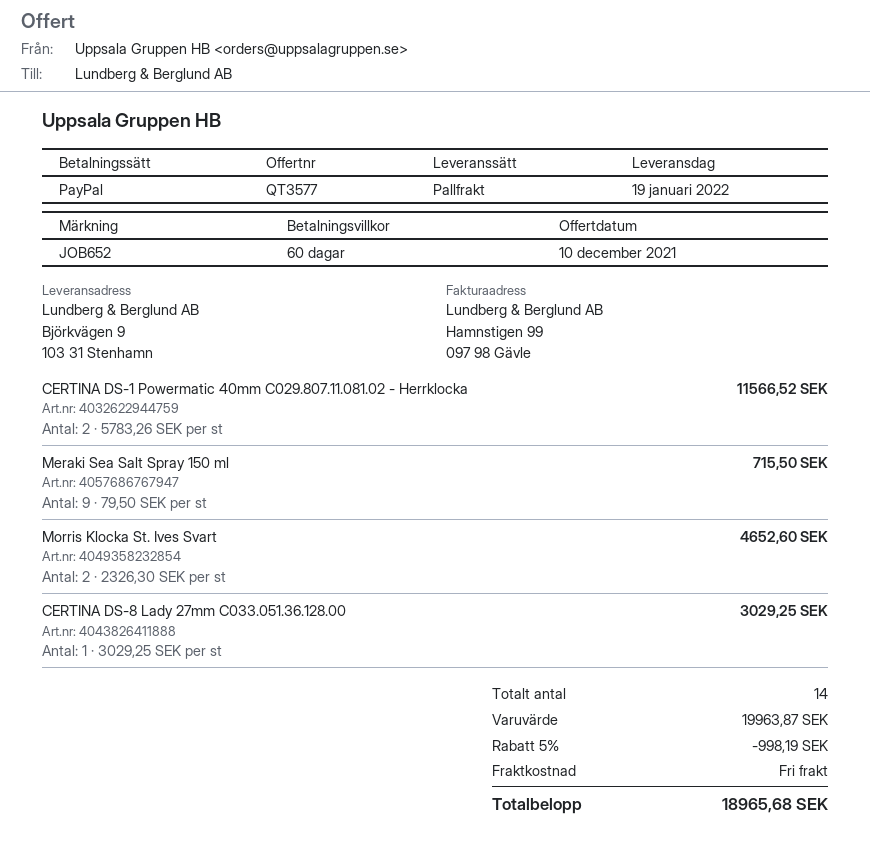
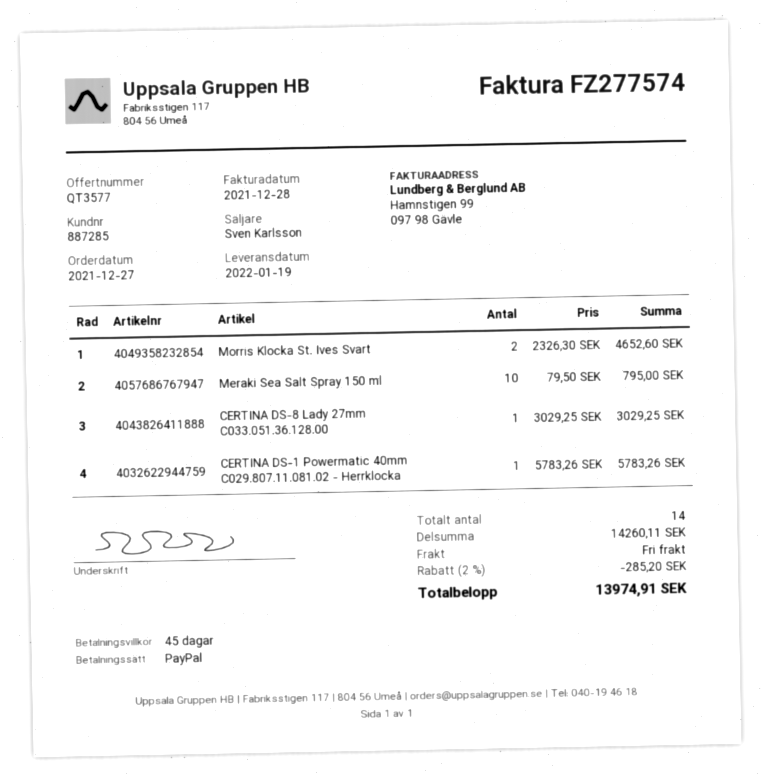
payment terms: 60 days -> 45 days
CERTINA DS-1 Powermatic 40mm C029.807.11.081.02 - Herrklocka: 2 x 5783.26 = 11566.52 -> 1 x 5783.26 = 5783.26
Meraki Sea Salt Spray 150 ml: 9 x 79.50 = 715.50 -> 10 x 79.50 = 795.00
subtotal: 19963.87 -> 14260.11
discount: 5% = 998.19 -> 2% = 285.20
total: 18965.68 -> 13974.91

